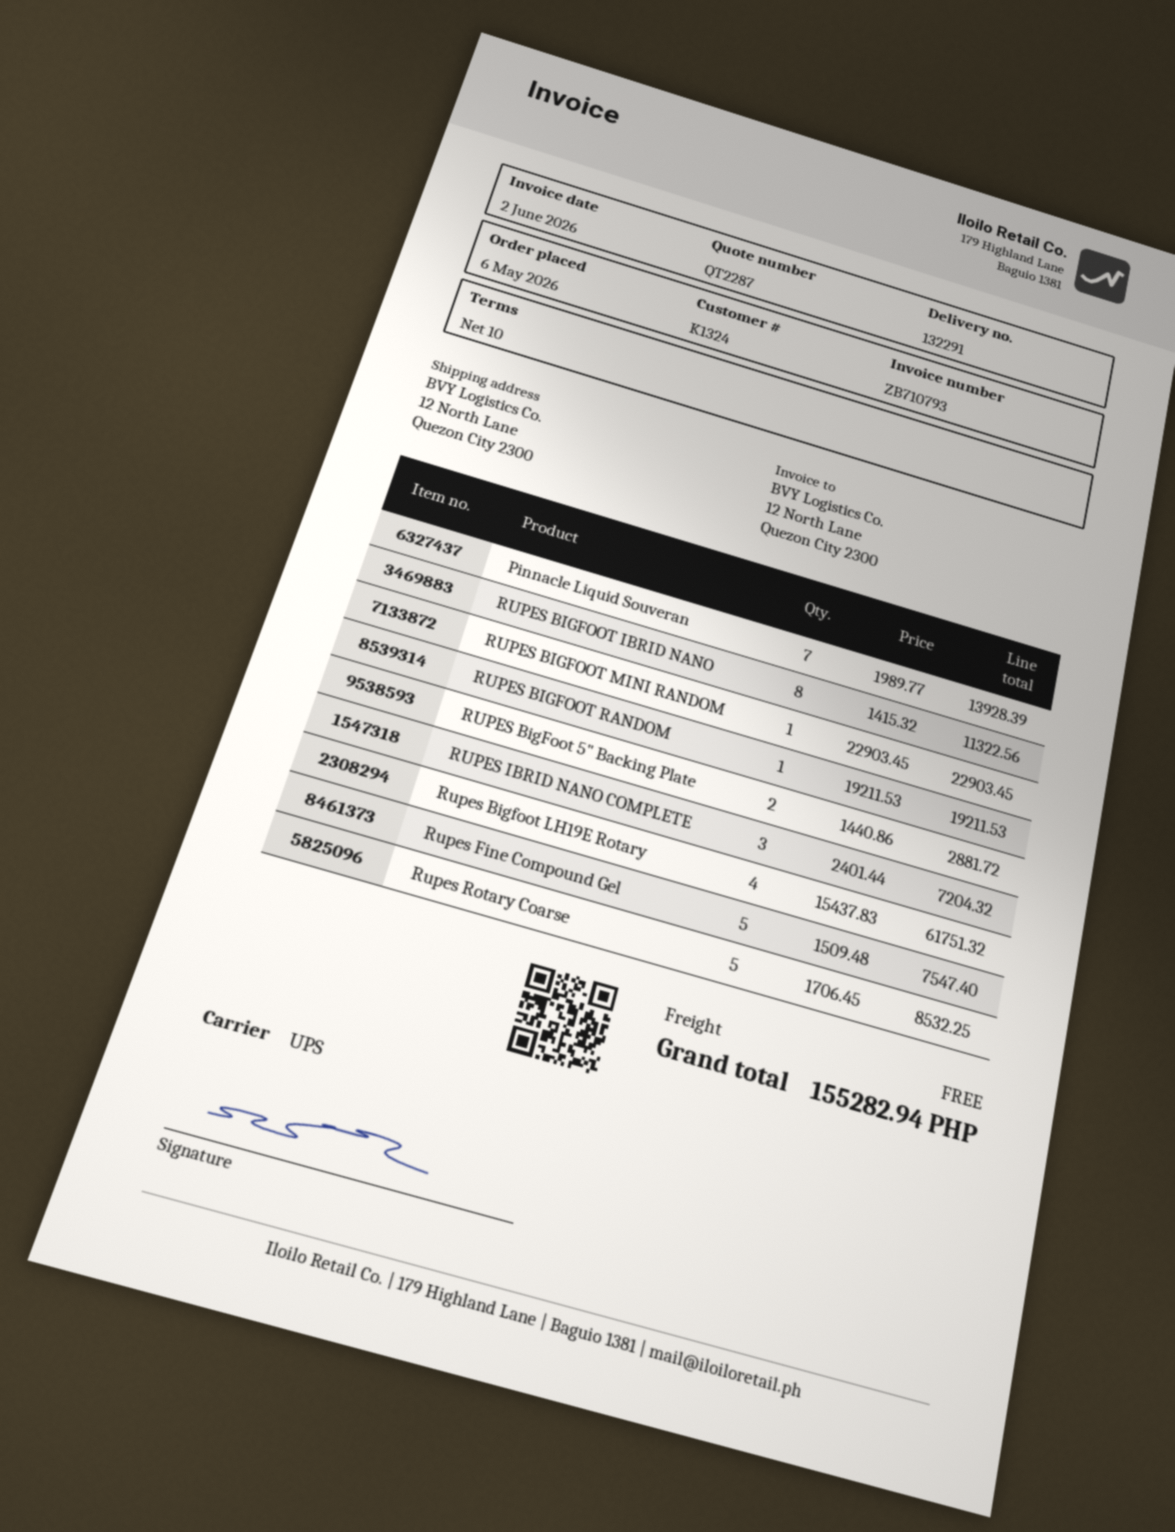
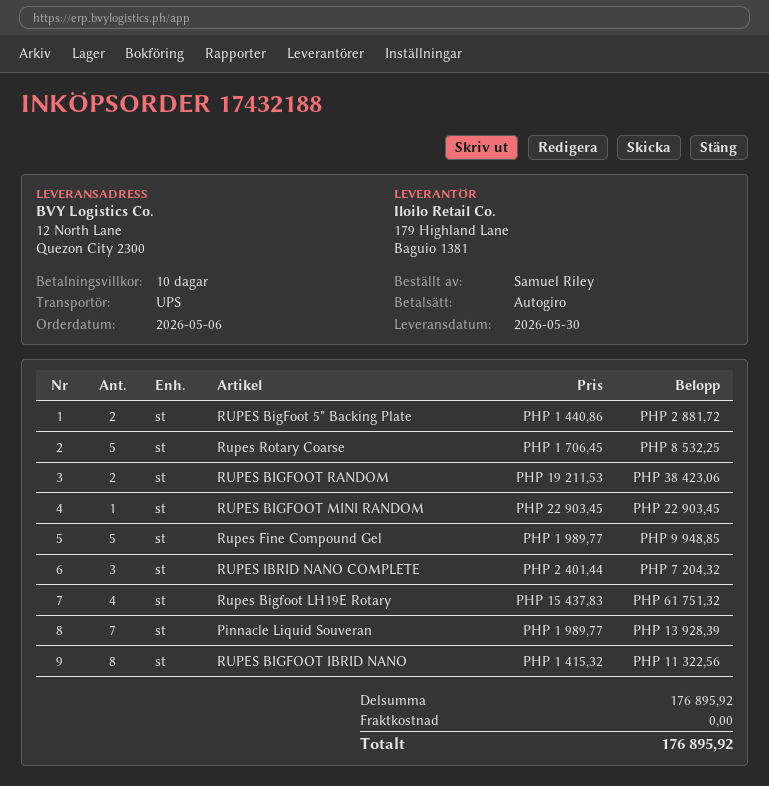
RUPES BIGFOOT RANDOM: 1 x 19211.53 = 19211.53 -> 2 x 19211.53 = 38423.06
Rupes Fine Compound Gel: 5 x 1509.48 = 7547.40 -> 5 x 1989.77 = 9948.85
total: 155282.94 -> 176895.92

